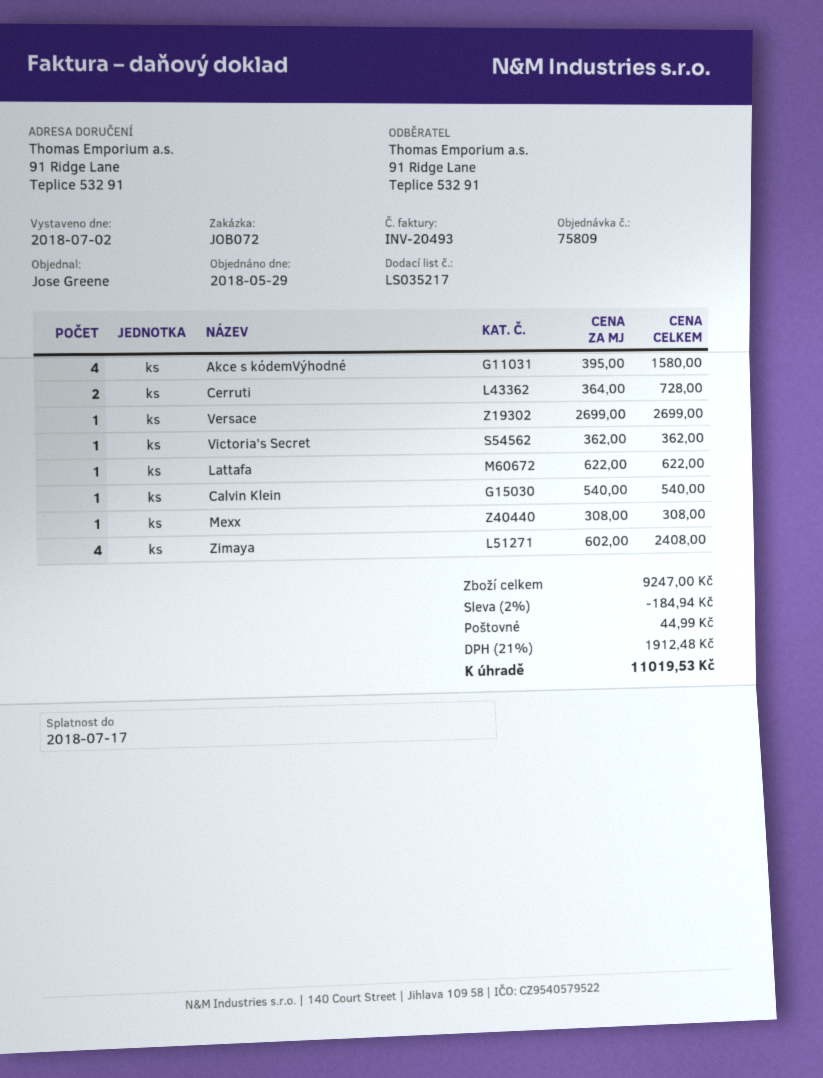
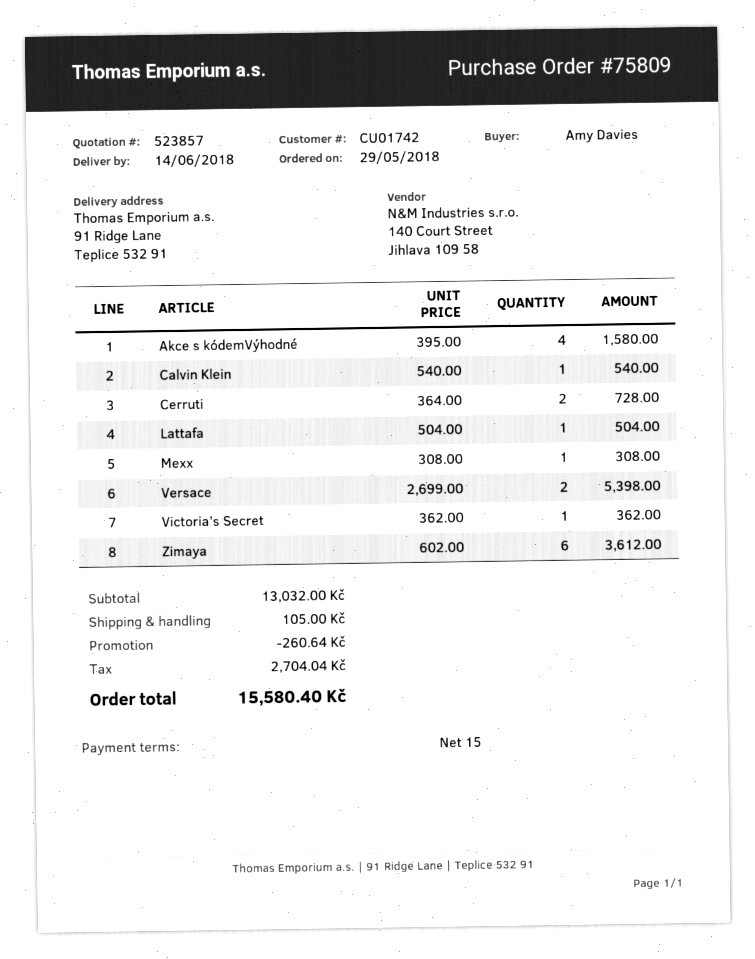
ordered by: Jose Greene -> Amy Davies
Versace: 1 x 2699.00 = 2699.00 -> 2 x 2699.00 = 5398.00
Lattafa: 1 x 622.00 = 622.00 -> 1 x 504.00 = 504.00
Zimaya: 4 x 602.00 = 2408.00 -> 6 x 602.00 = 3612.00
subtotal: 9247.00 -> 13032.00
discount: 184.94 -> 260.64
shipping: 44.99 -> 105.00
tax: 1912.48 -> 2704.04
total: 11019.53 -> 15580.40

